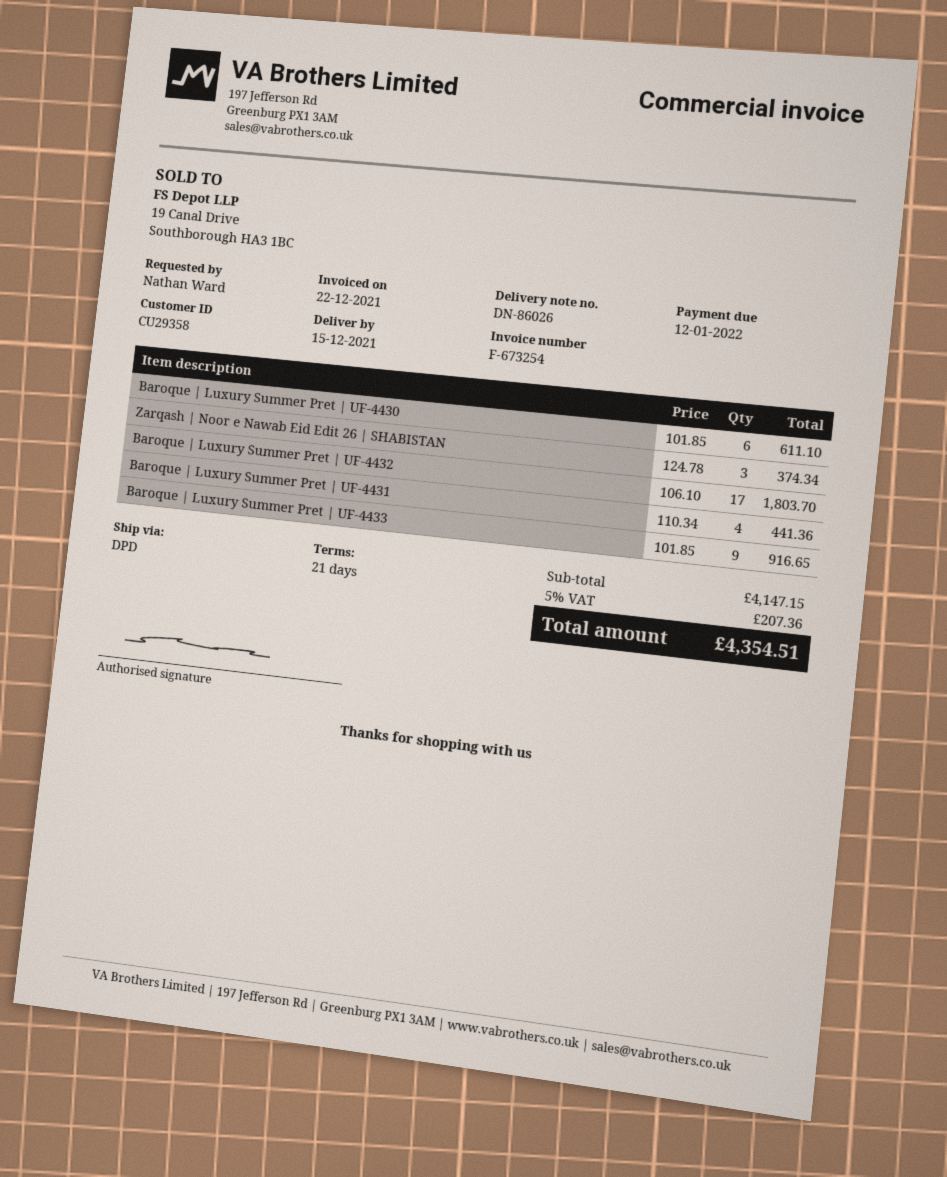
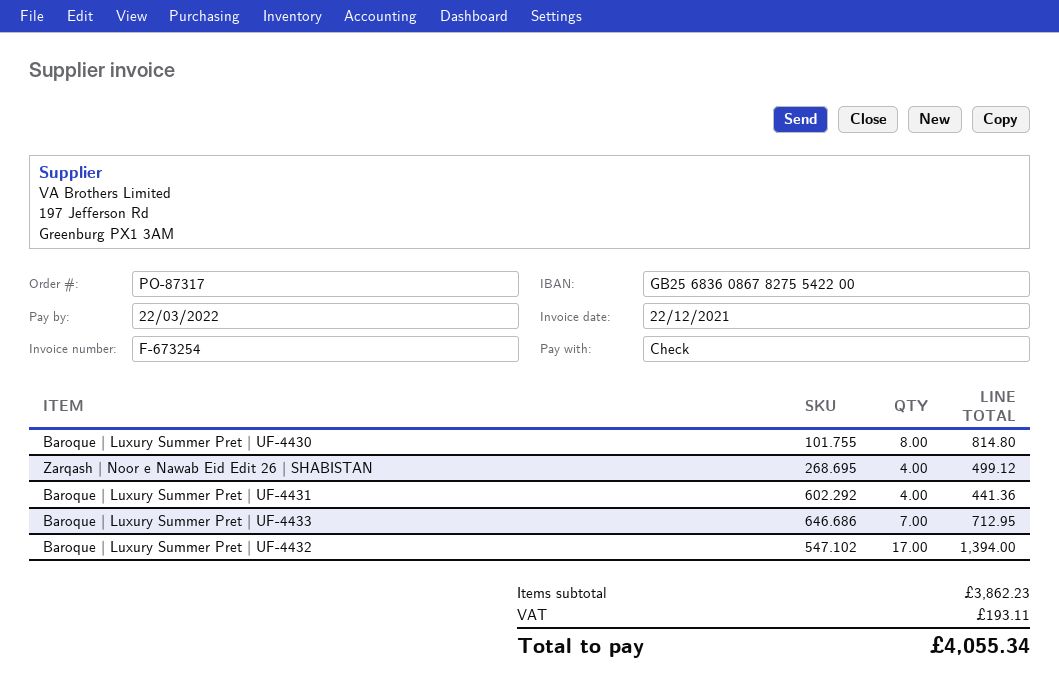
due date: 2022-01-12 -> 2022-03-22
Baroque | Luxury Summer Pret | UF-4430: 6 for 611.10 -> 8 for 814.80
Zarqash | Noor e Nawab Eid Edit 26 | SHABISTAN: 3 for 374.34 -> 4 for 499.12
Baroque | Luxury Summer Pret | UF-4432: 17 for 1803.70 -> 17 for 1394.00
Baroque | Luxury Summer Pret | UF-4433: 9 for 916.65 -> 7 for 712.95
subtotal: 4147.15 -> 3862.23
tax: 207.36 -> 193.11
total: 4354.51 -> 4055.34

